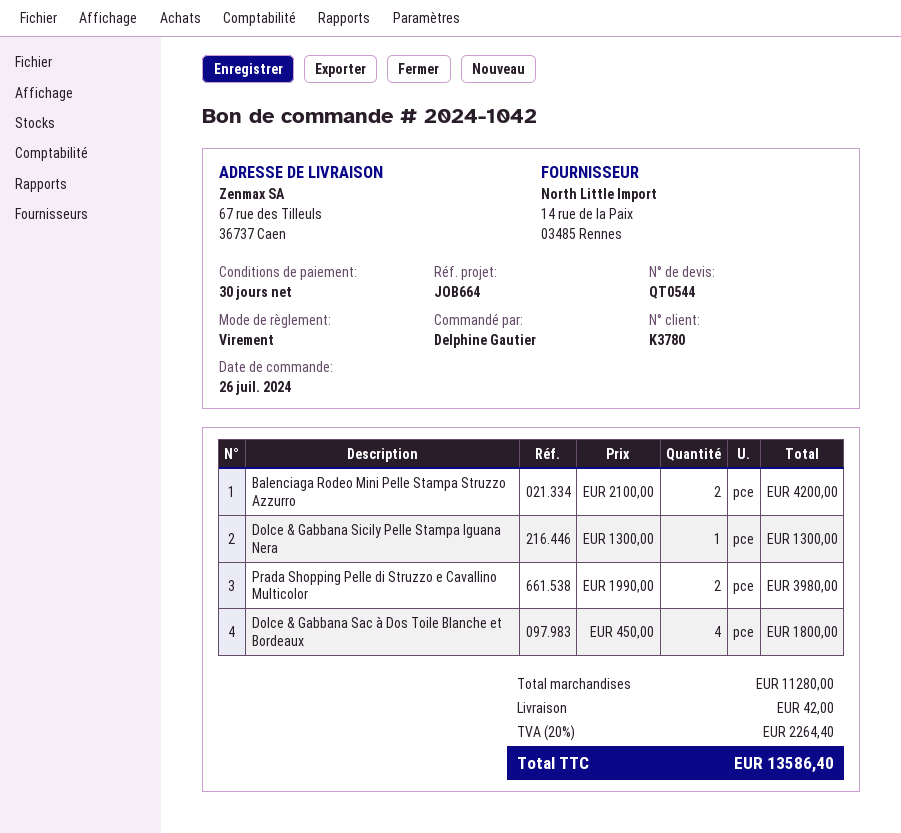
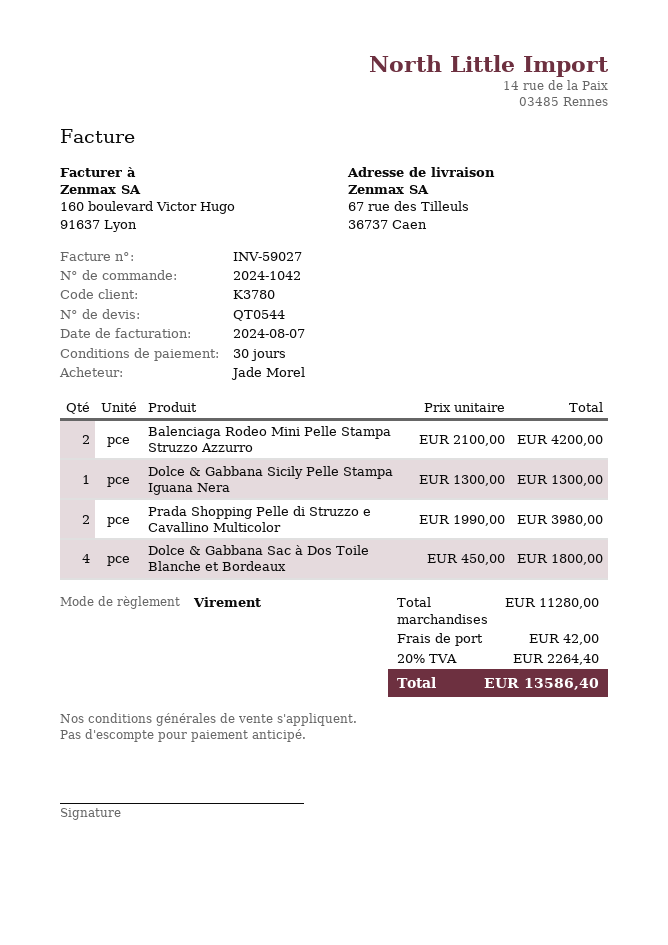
ordered by: Delphine Gautier -> Jade Morel

